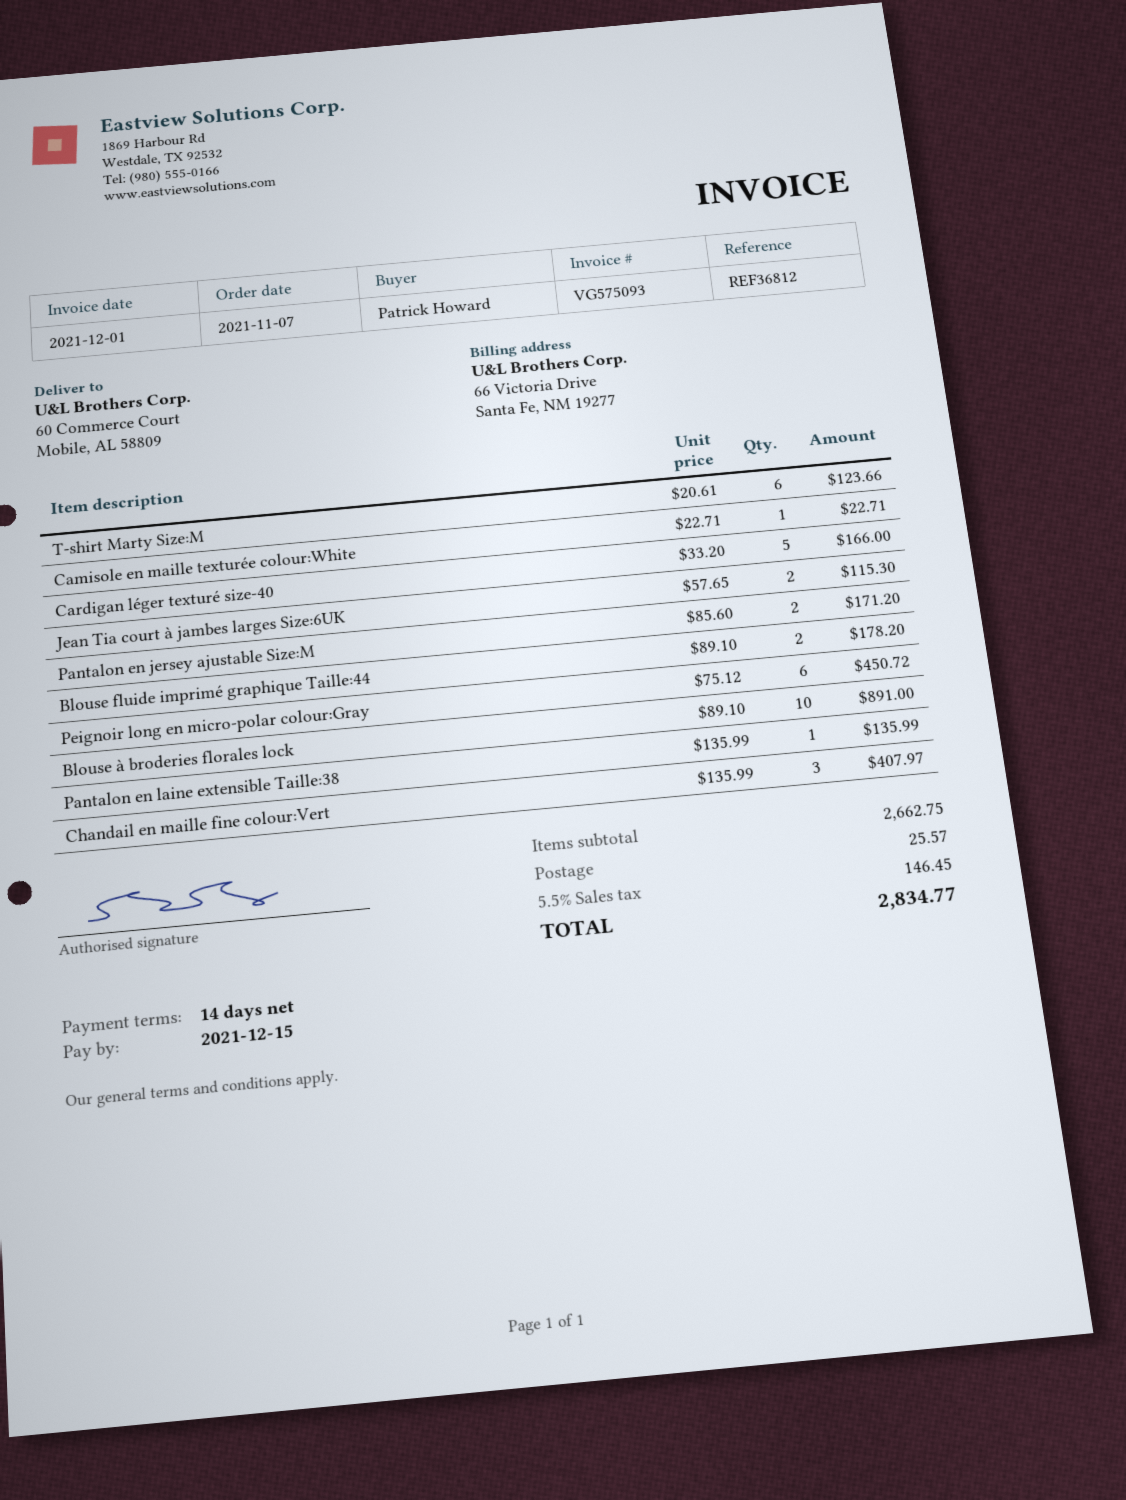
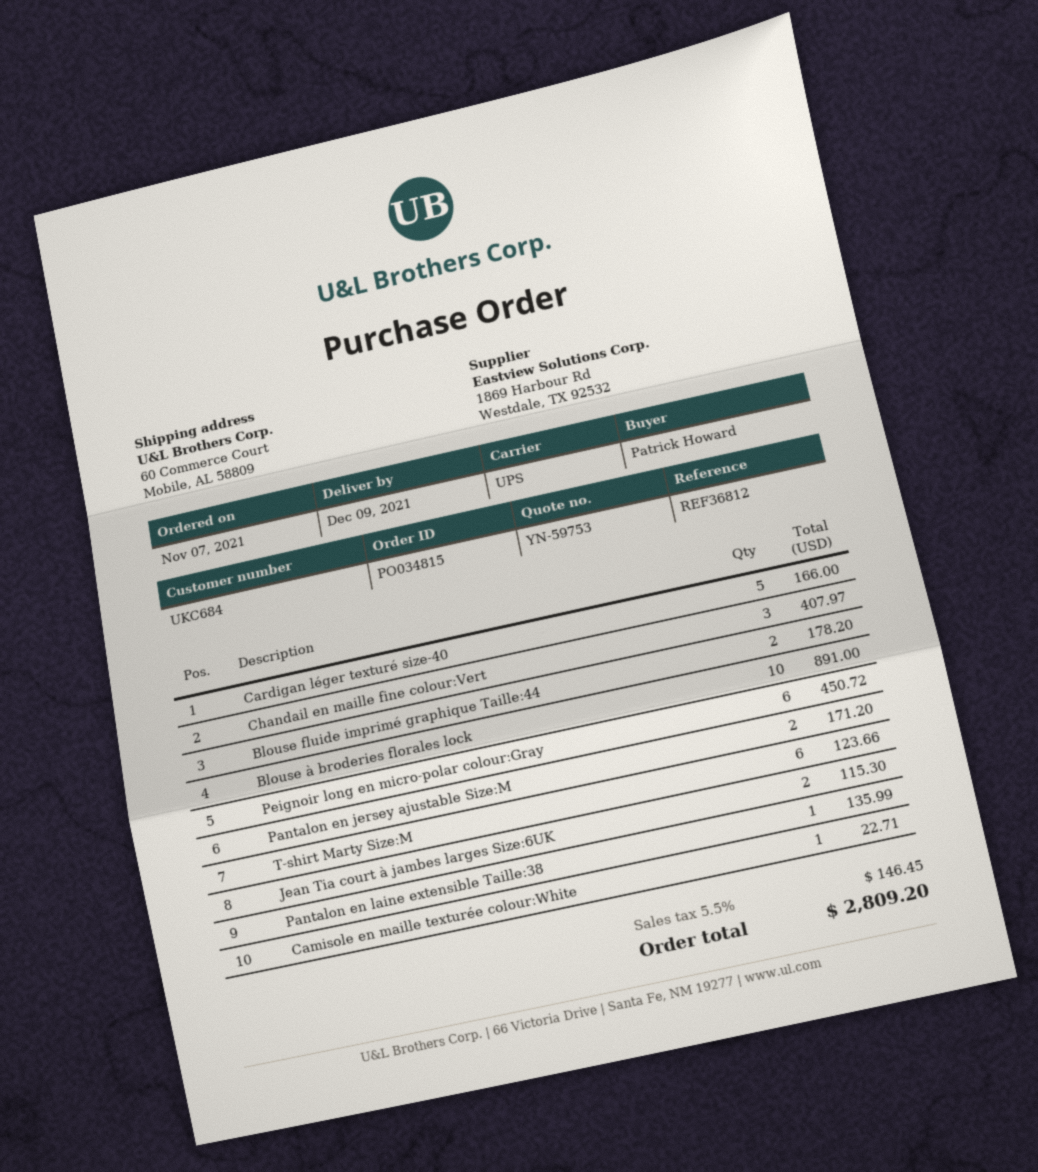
shipping: 25.57 -> none
total: 2834.77 -> 2809.20

